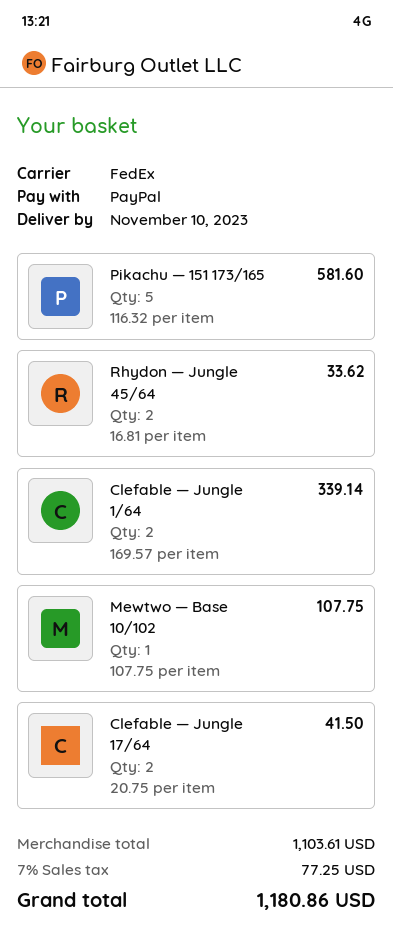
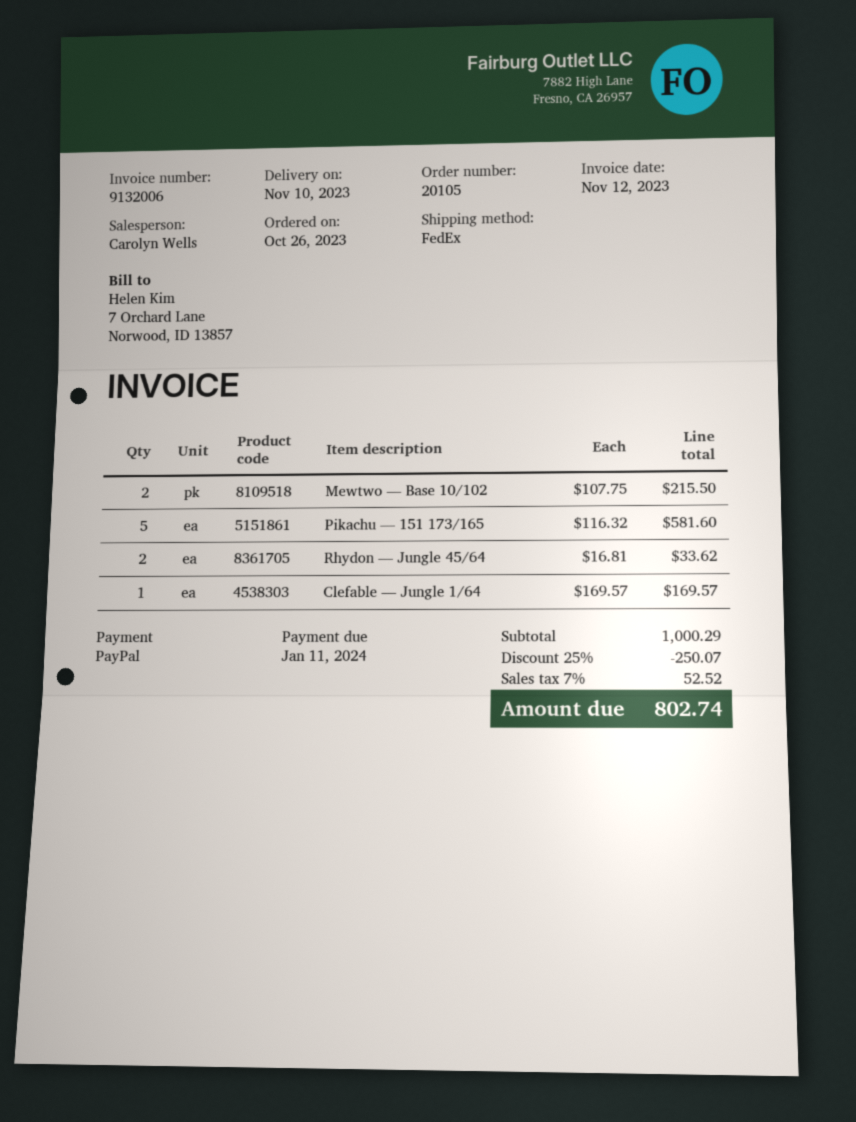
Clefable — Jungle 1/64: 2 x 169.57 = 339.14 -> 1 x 169.57 = 169.57
Mewtwo — Base 10/102: 1 x 107.75 = 107.75 -> 2 x 107.75 = 215.50
Clefable — Jungle 17/64: 2 x 20.75 = 41.50 -> none
subtotal: 1103.61 -> 1000.29
discount: none -> 25% = 250.07
tax: 7% = 77.25 -> 7% = 52.52
total: 1180.86 -> 802.74

